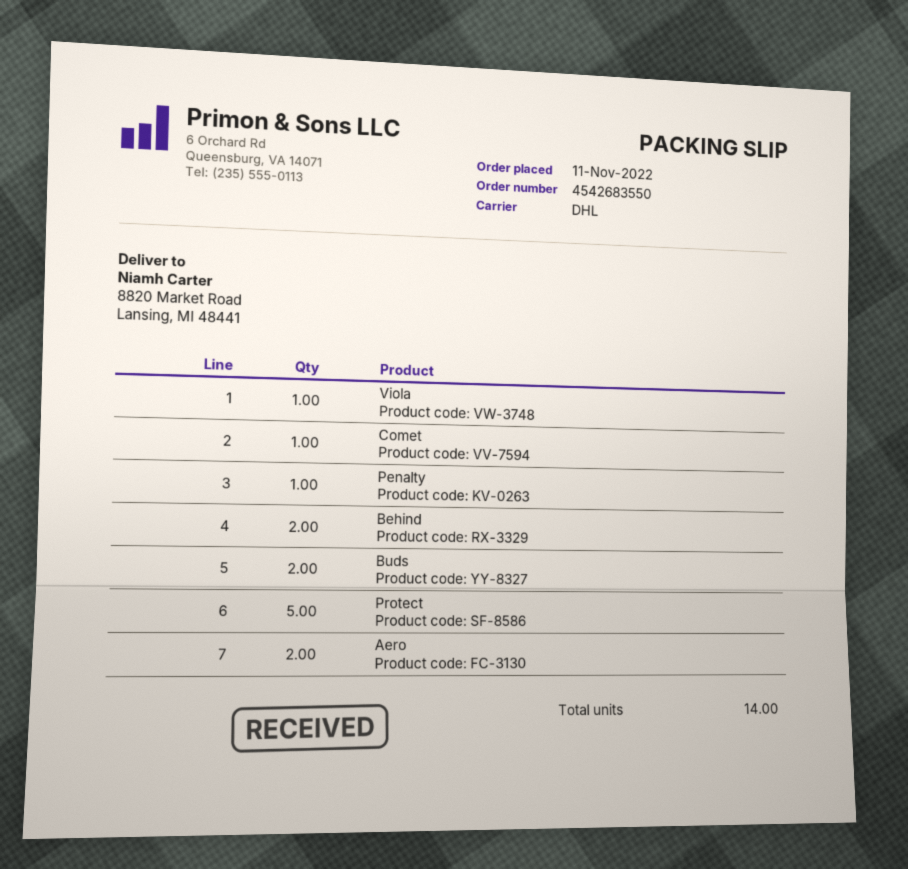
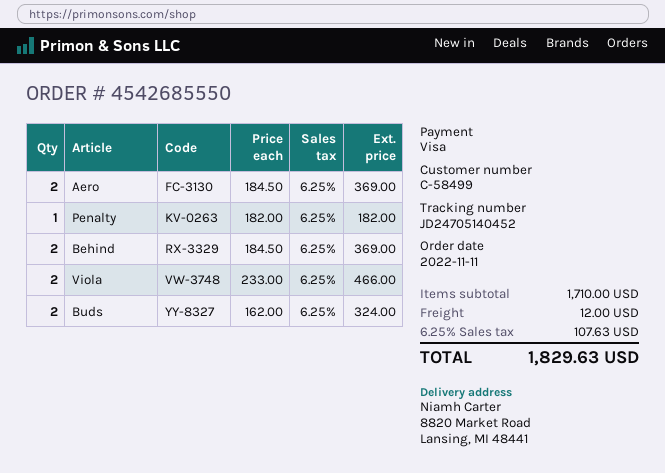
order number: 4542683550 -> 4542685550
Viola: 1 -> 2
Comet: 1 -> none
Protect: 5 -> none

